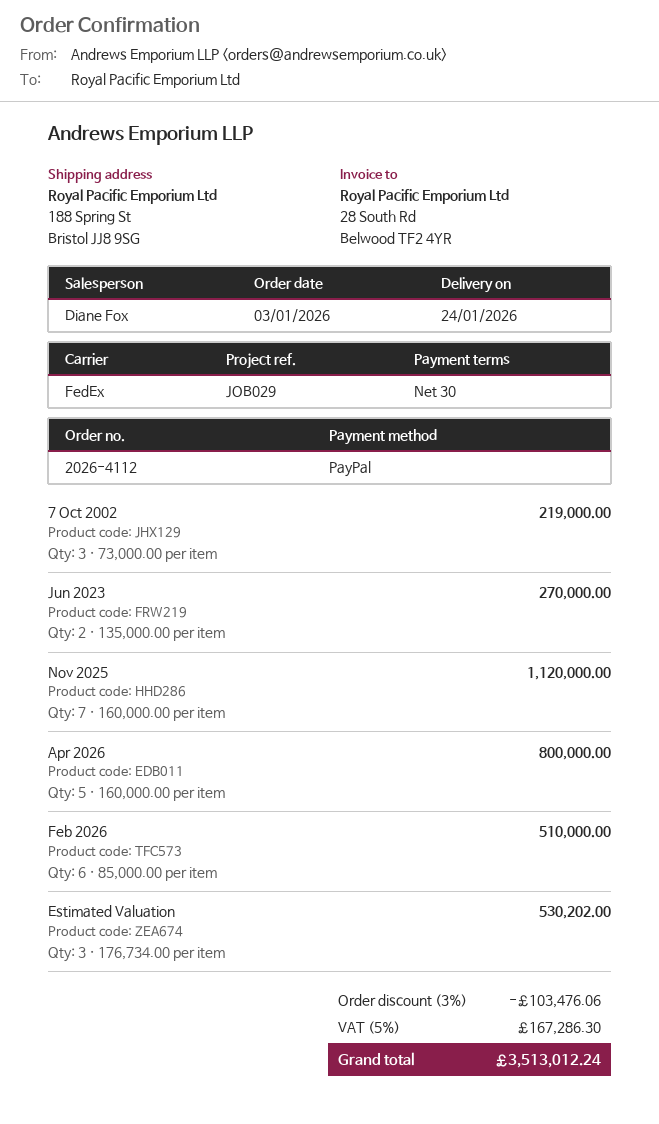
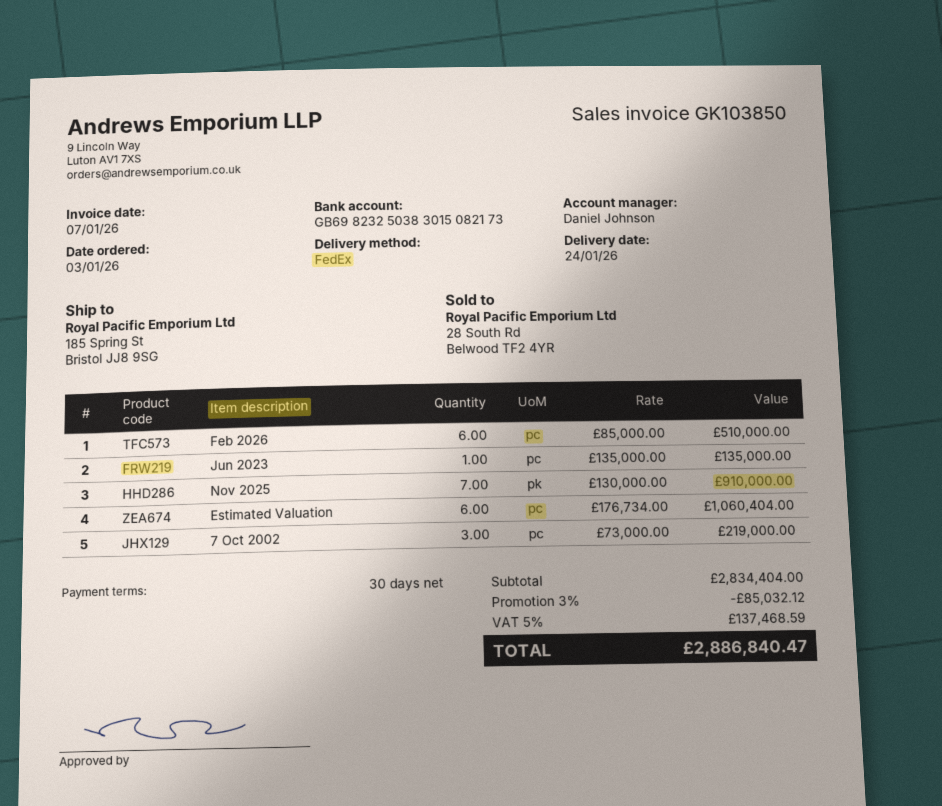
sales rep: Diane Fox -> Daniel Johnson
ship to: 188 Spring St, Bristol JJ8 9SG -> 185 Spring St, Bristol JJ8 9SG
Jun 2023: 2 x 135000.00 = 270000.00 -> 1 x 135000.00 = 135000.00
Nov 2025: 7 x 160000.00 = 1120000.00 -> 7 x 130000.00 = 910000.00
Apr 2026: 5 x 160000.00 = 800000.00 -> none
Estimated Valuation: 3 x 176734.00 = 530202.00 -> 6 x 176734.00 = 1060404.00
discount: 3% = 103476.06 -> 3% = 85032.12
tax: 5% = 167286.30 -> 5% = 137468.59
total: 3513012.24 -> 2886840.47

